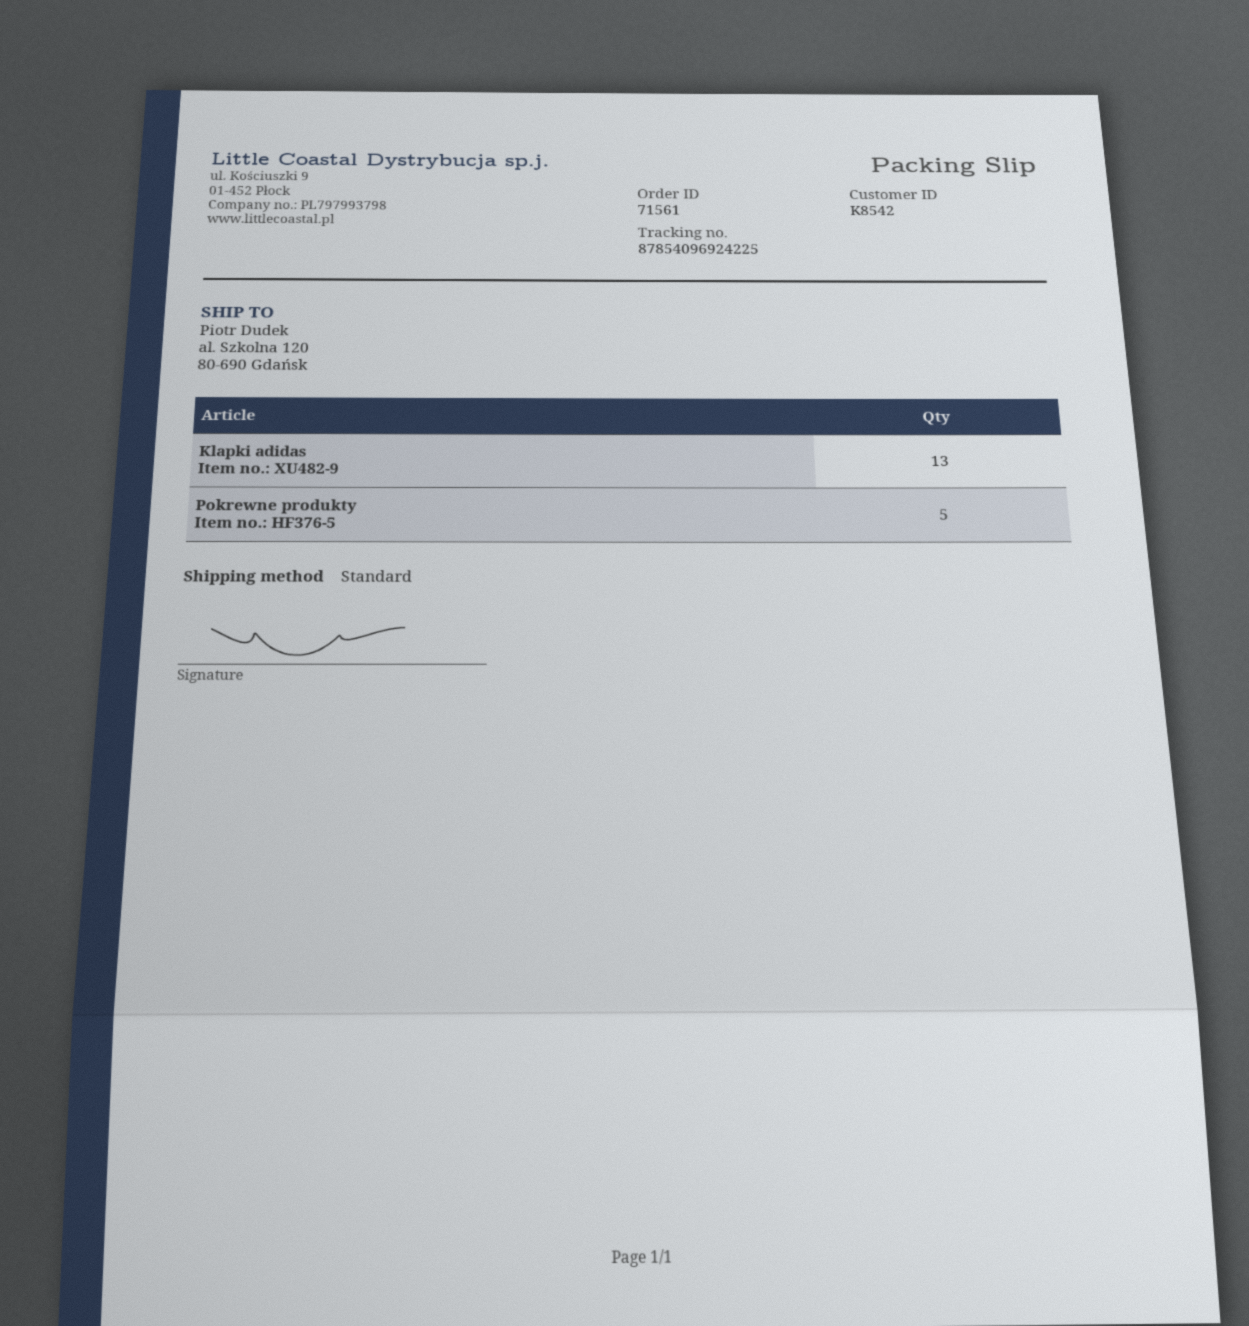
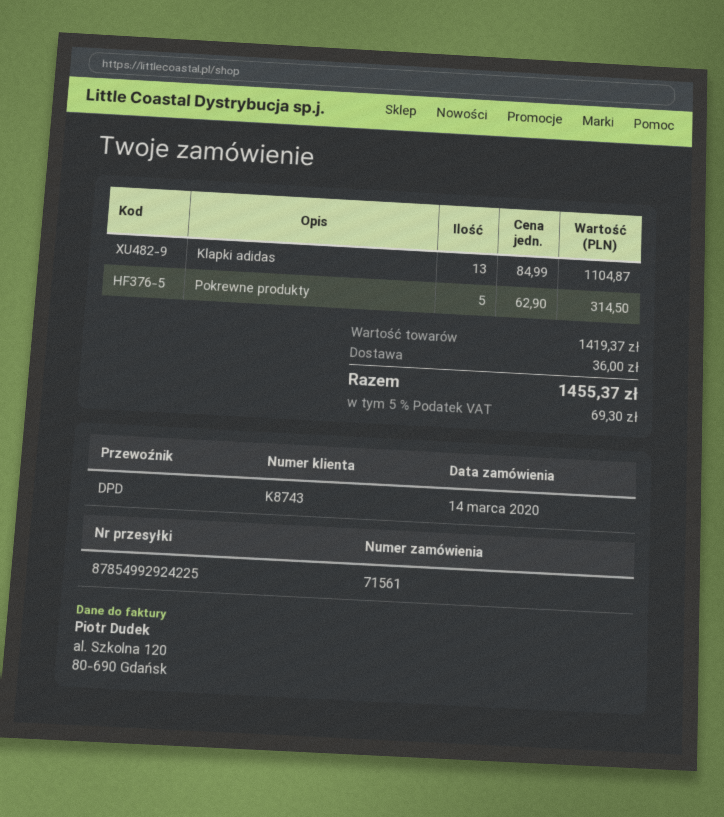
customer number: K8542 -> K8743
shipping method: standard -> DPD
tracking number: 87854096924225 -> 87854992924225

